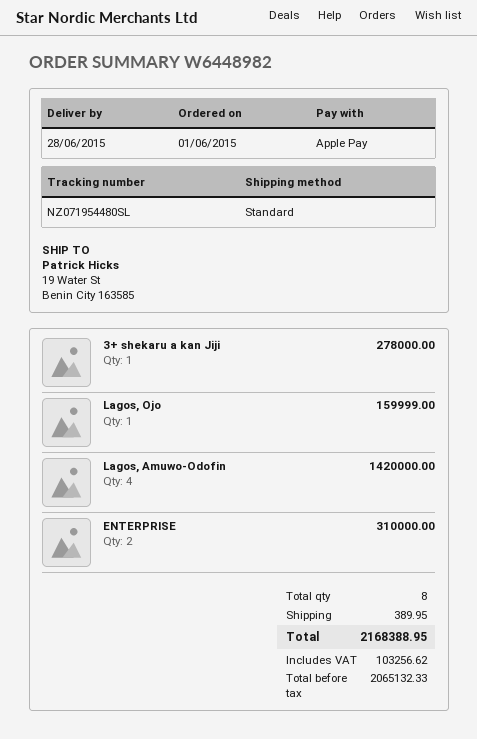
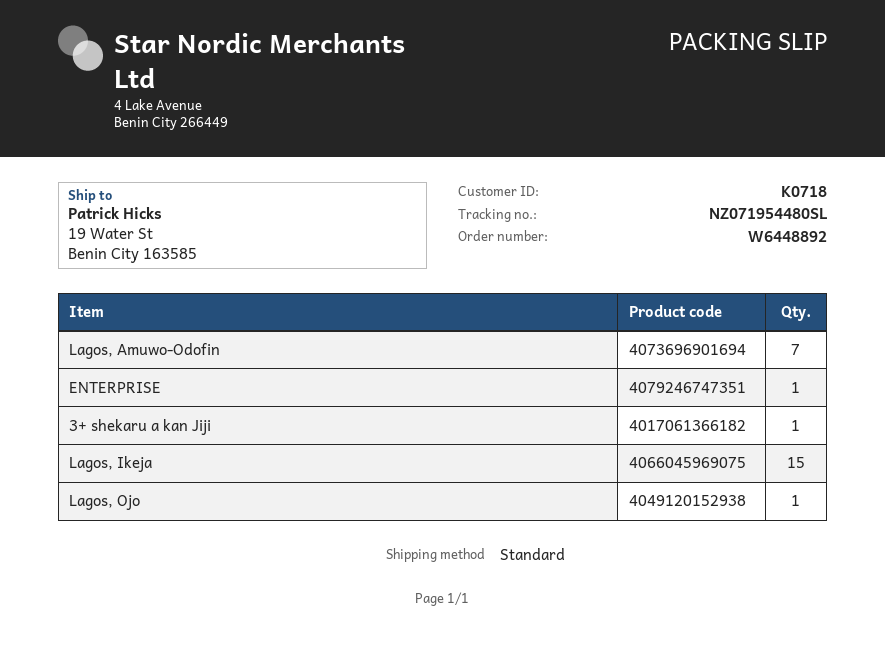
order number: W6448982 -> W6448892
Lagos, Amuwo-Odofin: 4 -> 7
ENTERPRISE: 2 -> 1
Lagos, Ikeja: none -> 15

